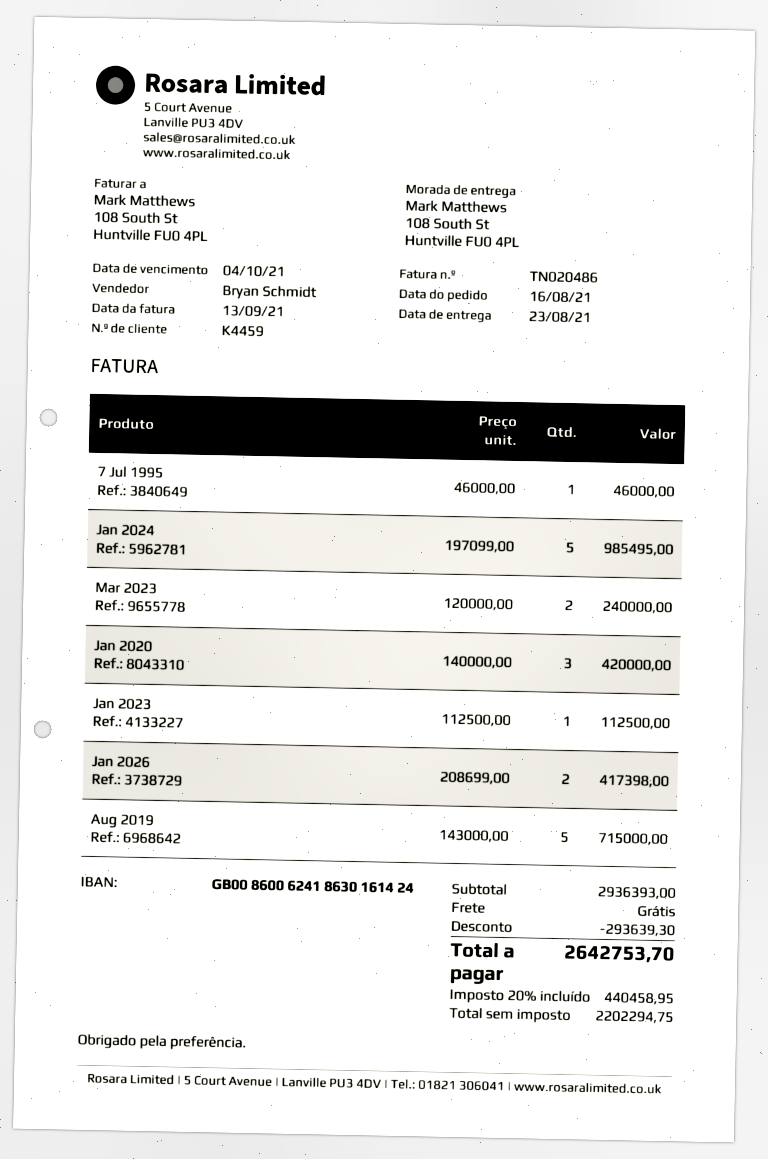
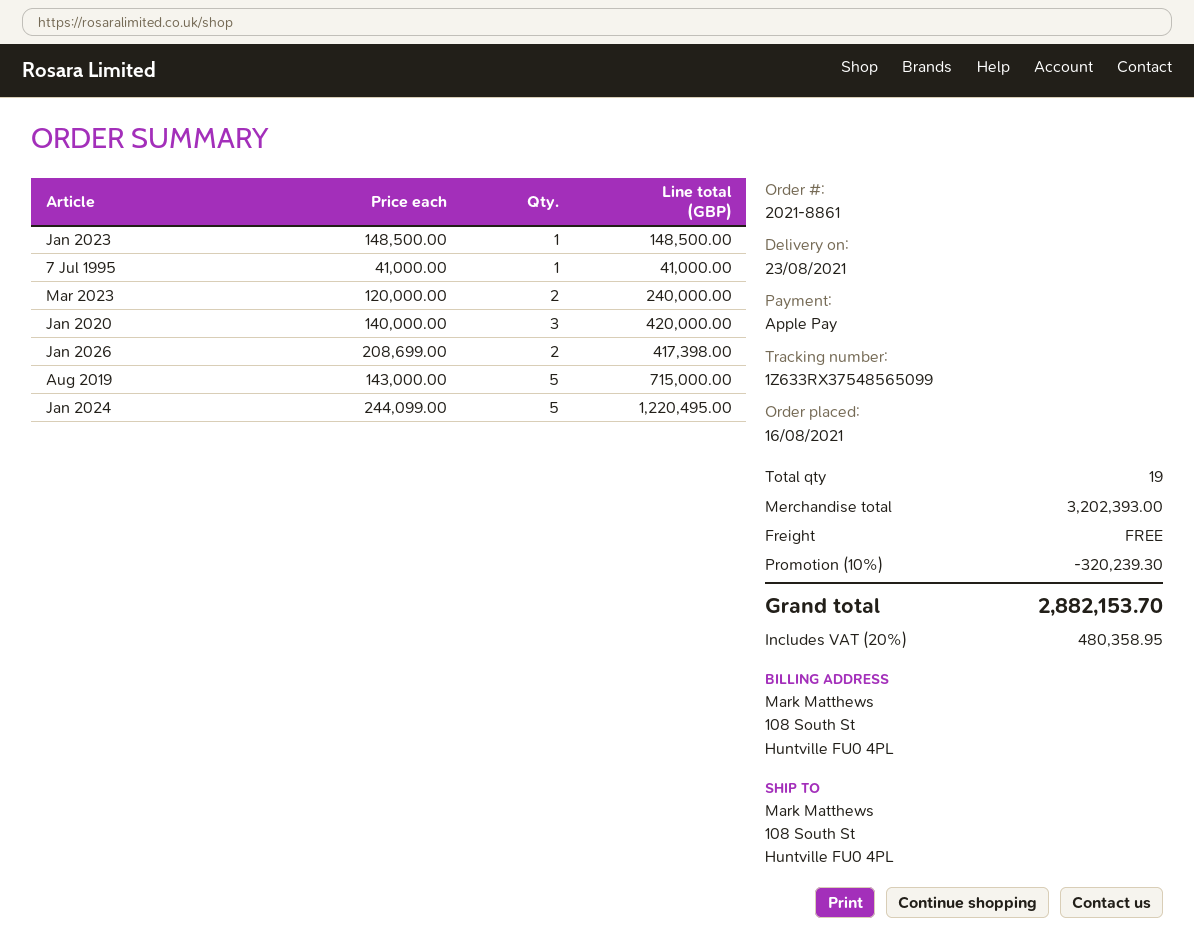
7 Jul 1995: 1 x 46000.00 = 46000.00 -> 1 x 41000.00 = 41000.00
Jan 2024: 5 x 197099.00 = 985495.00 -> 5 x 244099.00 = 1220495.00
Jan 2023: 1 x 112500.00 = 112500.00 -> 1 x 148500.00 = 148500.00
subtotal: 2936393.00 -> 3202393.00
discount: 293639.30 -> 320239.30
tax: 20% = 440458.95 -> 20% = 480358.95
total: 2642753.70 -> 2882153.70

